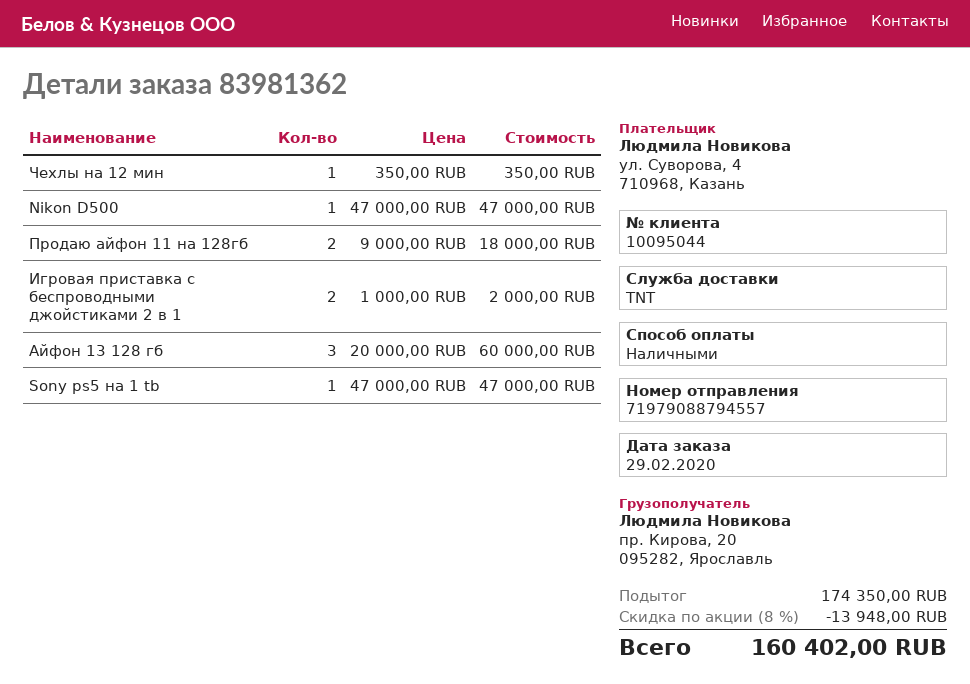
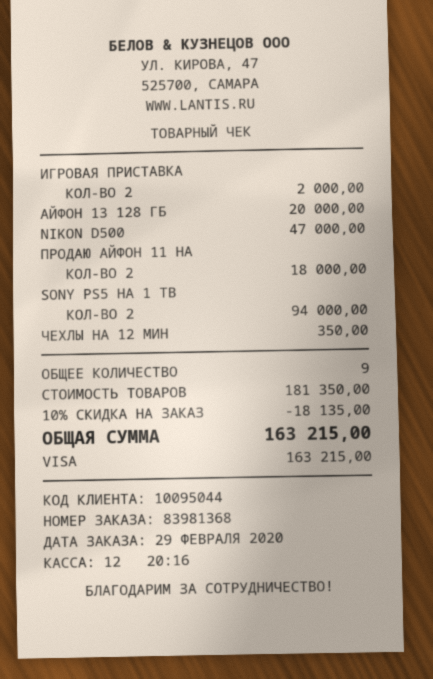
order number: 83981362 -> 83981368
payment method: cash -> Visa
Айфон 13 128 гб: 3 for 60000.00 -> 1 for 20000.00
Sony ps5 на 1 tb: 1 for 47000.00 -> 2 for 94000.00
subtotal: 174350.00 -> 181350.00
discount: 8% = 13948.00 -> 10% = 18135.00
total: 160402.00 -> 163215.00

